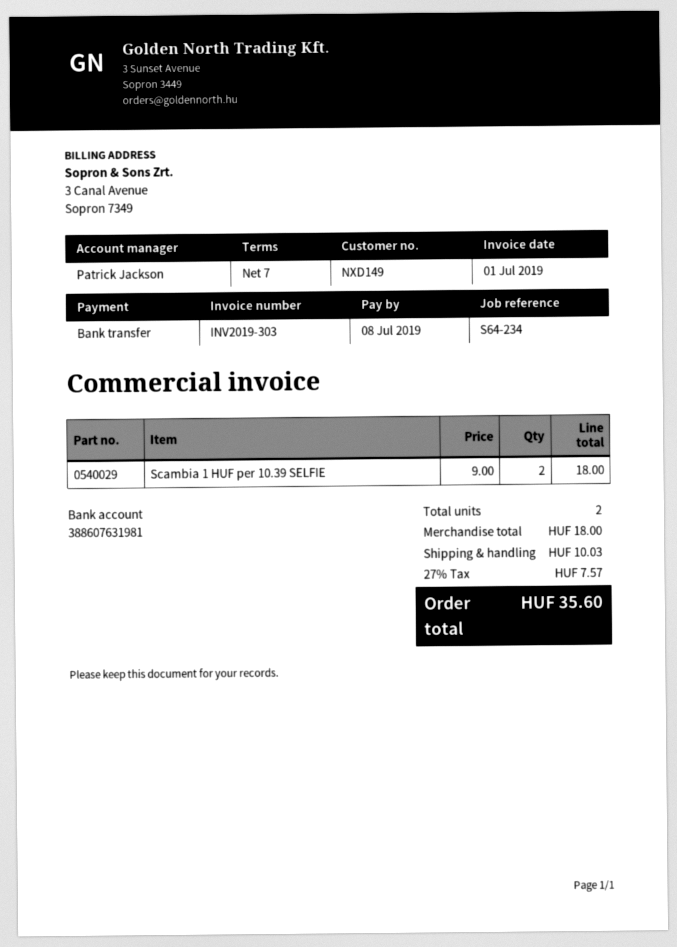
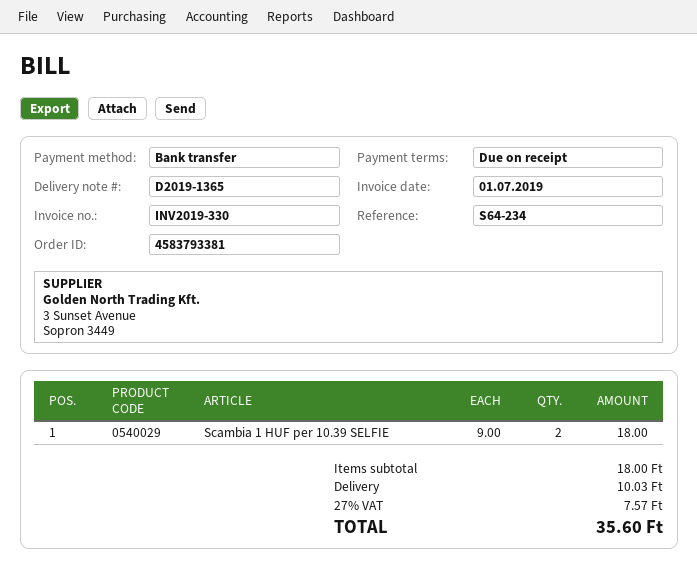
invoice number: INV2019-303 -> INV2019-330
payment terms: 7 days -> on receipt

